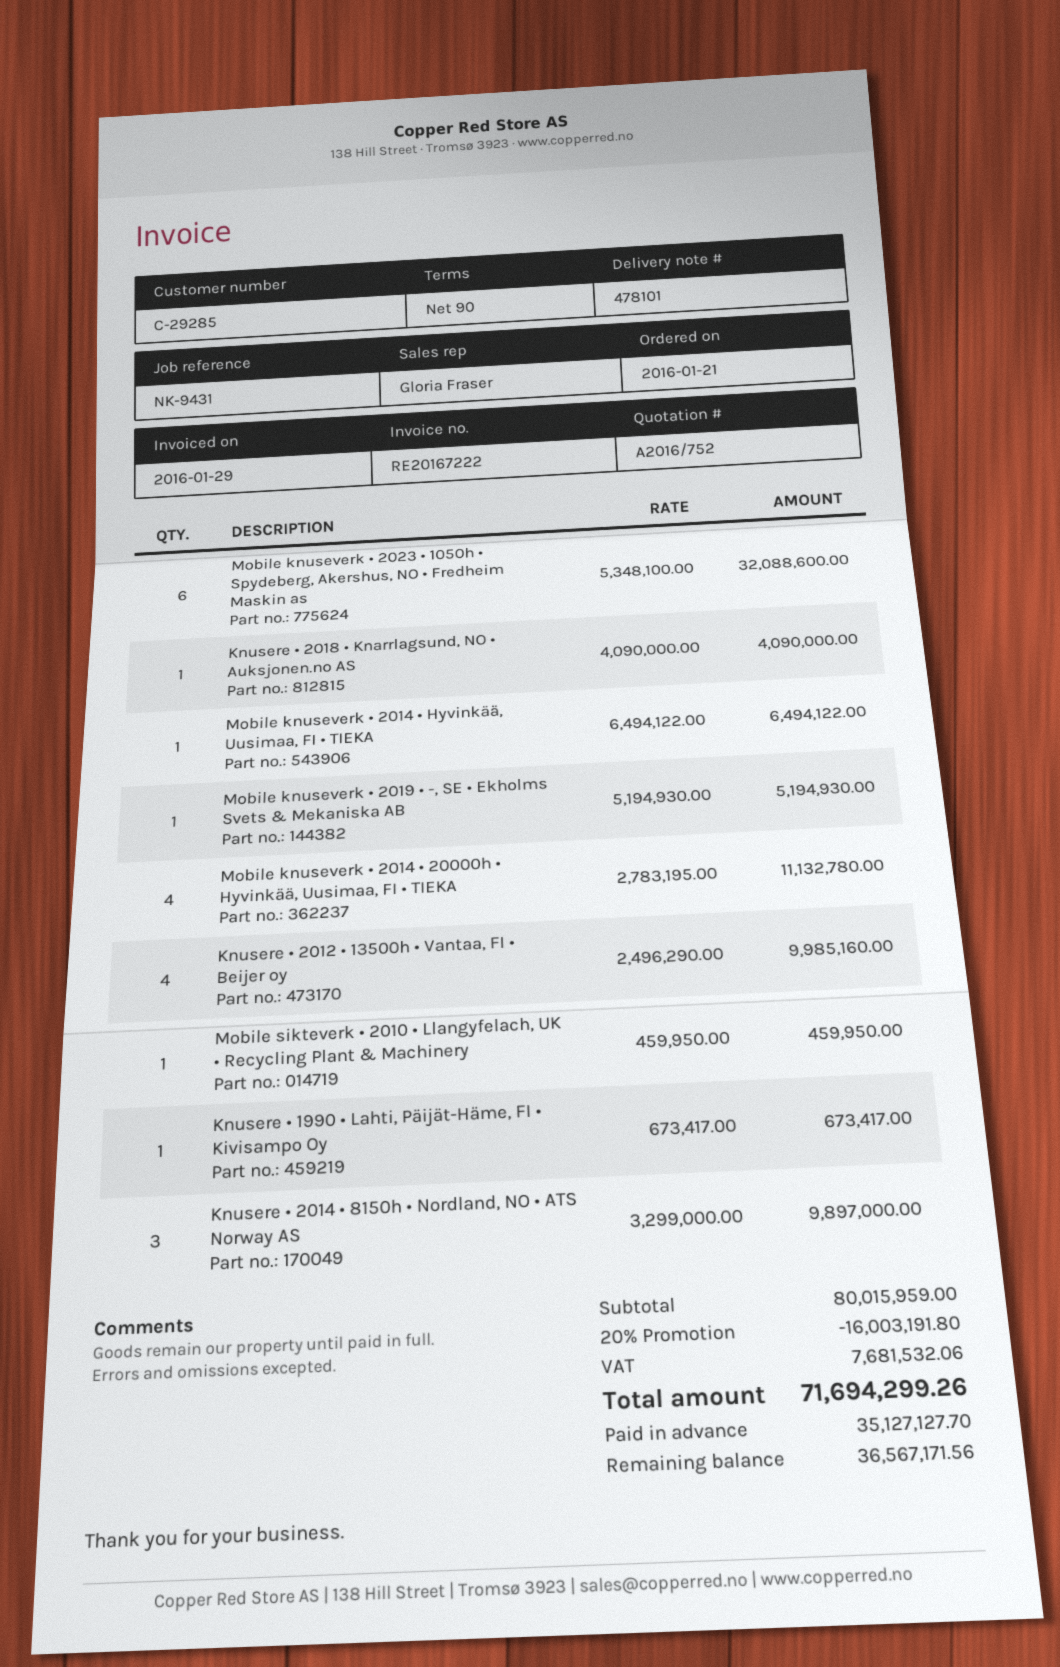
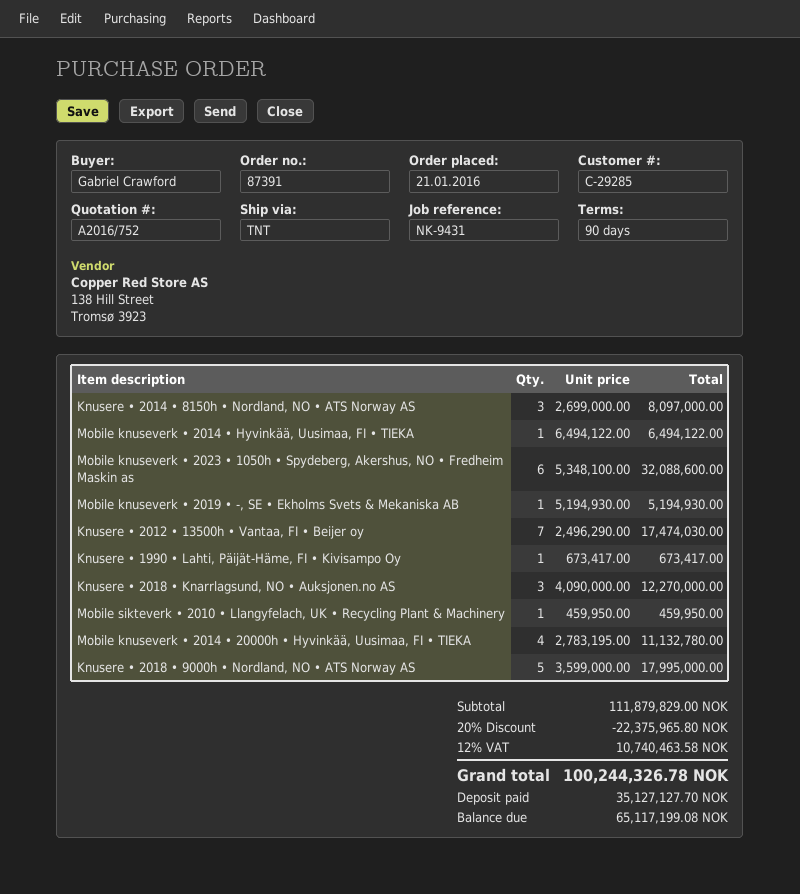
Knusere • 2018 • Knarrlagsund, NO • Auksjonen.no AS: 1 x 4090000.00 = 4090000.00 -> 3 x 4090000.00 = 12270000.00
Knusere • 2012 • 13500h • Vantaa, FI • Beijer oy: 4 x 2496290.00 = 9985160.00 -> 7 x 2496290.00 = 17474030.00
Knusere • 2014 • 8150h • Nordland, NO • ATS Norway AS: 3 x 3299000.00 = 9897000.00 -> 3 x 2699000.00 = 8097000.00
Knusere • 2018 • 9000h • Nordland, NO • ATS Norway AS: none -> 5 x 3599000.00 = 17995000.00
subtotal: 80015959.00 -> 111879829.00
discount: 20% = 16003191.80 -> 20% = 22375965.80
tax: 7681532.06 -> 10740463.58
total: 71694299.26 -> 100244326.78
balance: 36567171.56 -> 65117199.08

